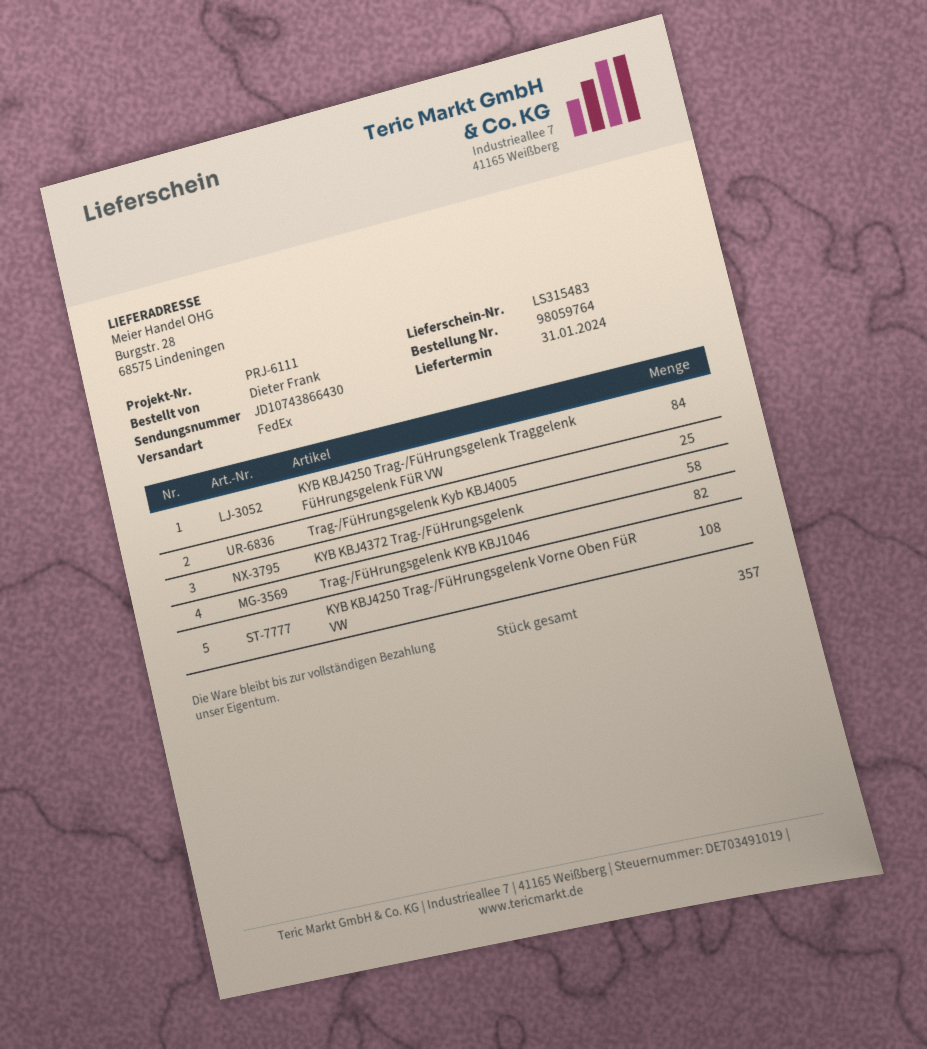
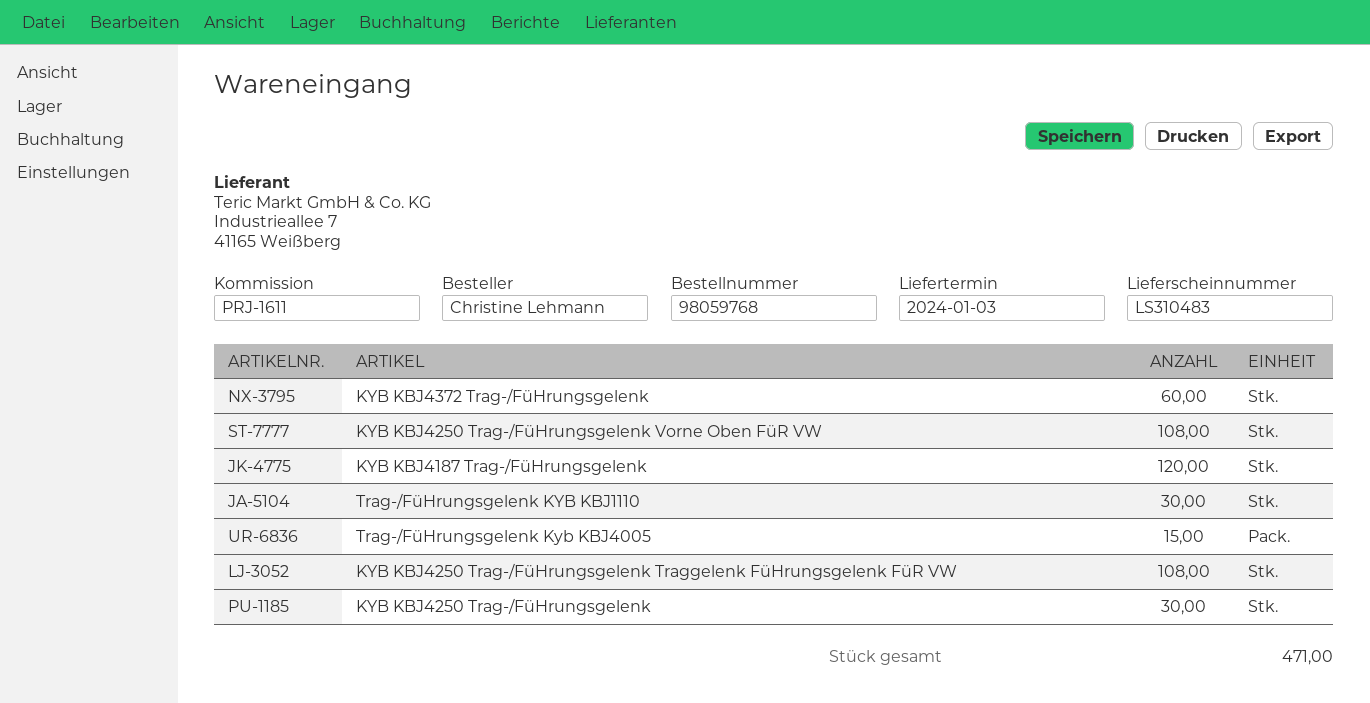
order number: 98059764 -> 98059768
delivery note number: LS315483 -> LS310483
delivery date: 2024-01-31 -> 2024-01-03
reference: PRJ-6111 -> PRJ-1611
ordered by: Dieter Frank -> Christine Lehmann
KYB KBJ4250 Trag-/FüHrungsgelenk Traggelenk FüHrungsgelenk FüR VW: 84 -> 108
Trag-/FüHrungsgelenk Kyb KBJ4005: 25 -> 15
KYB KBJ4372 Trag-/FüHrungsgelenk: 58 -> 60
Trag-/FüHrungsgelenk KYB KBJ1046: 82 -> none
KYB KBJ4187 Trag-/FüHrungsgelenk: none -> 120
Trag-/FüHrungsgelenk KYB KBJ1110: none -> 30
KYB KBJ4250 Trag-/FüHrungsgelenk: none -> 30
total quantity: 357 -> 471

